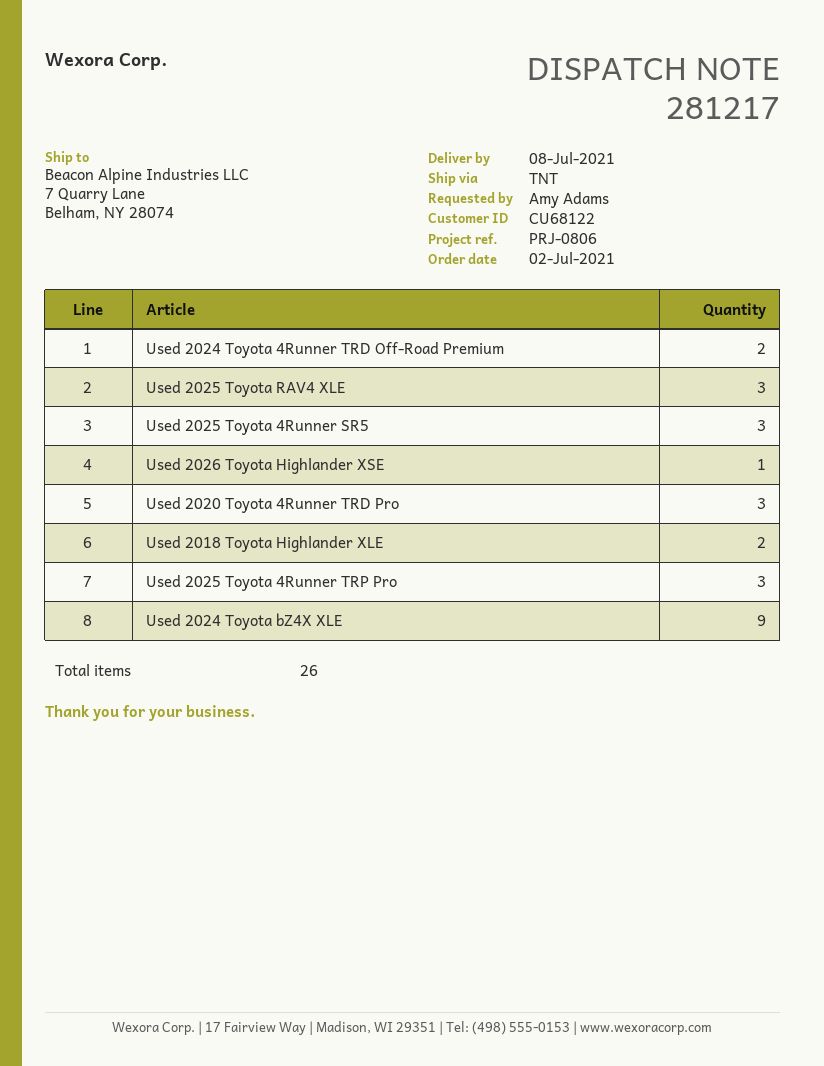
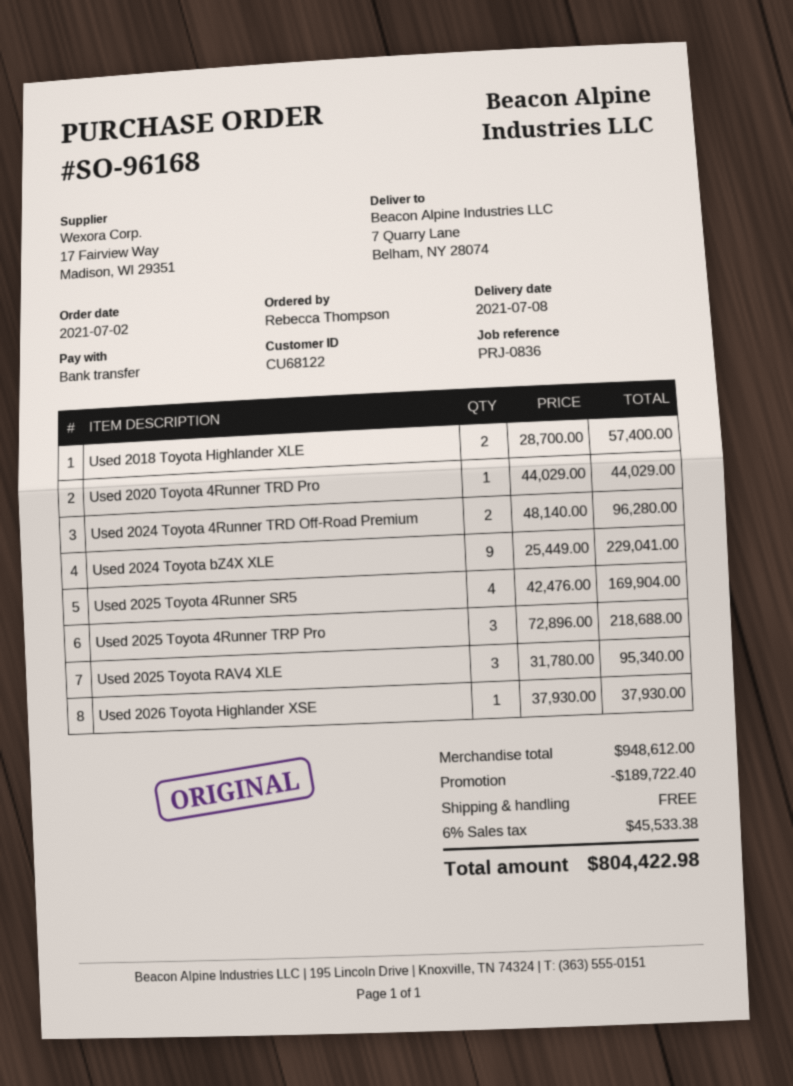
reference: PRJ-0806 -> PRJ-0836
ordered by: Amy Adams -> Rebecca Thompson
Used 2025 Toyota 4Runner SR5: 3 -> 4
Used 2020 Toyota 4Runner TRD Pro: 3 -> 1

